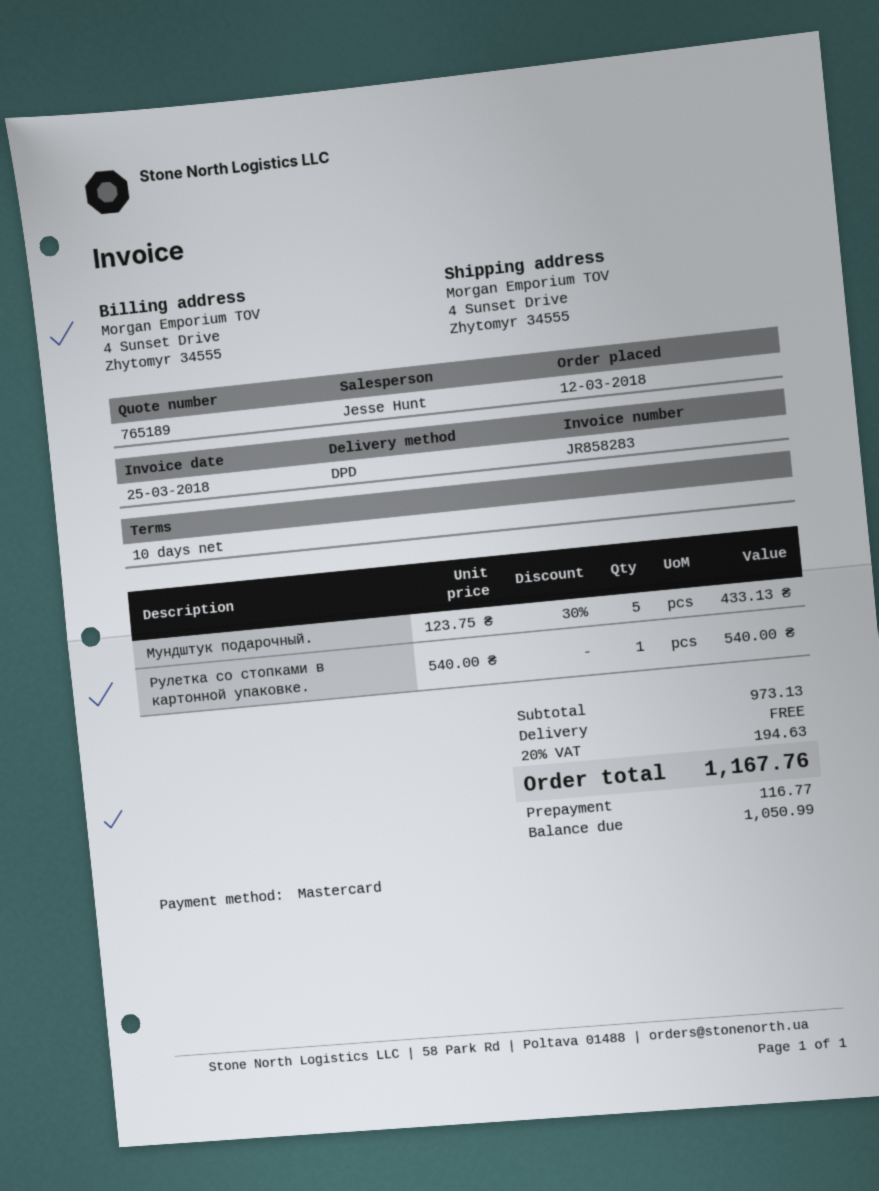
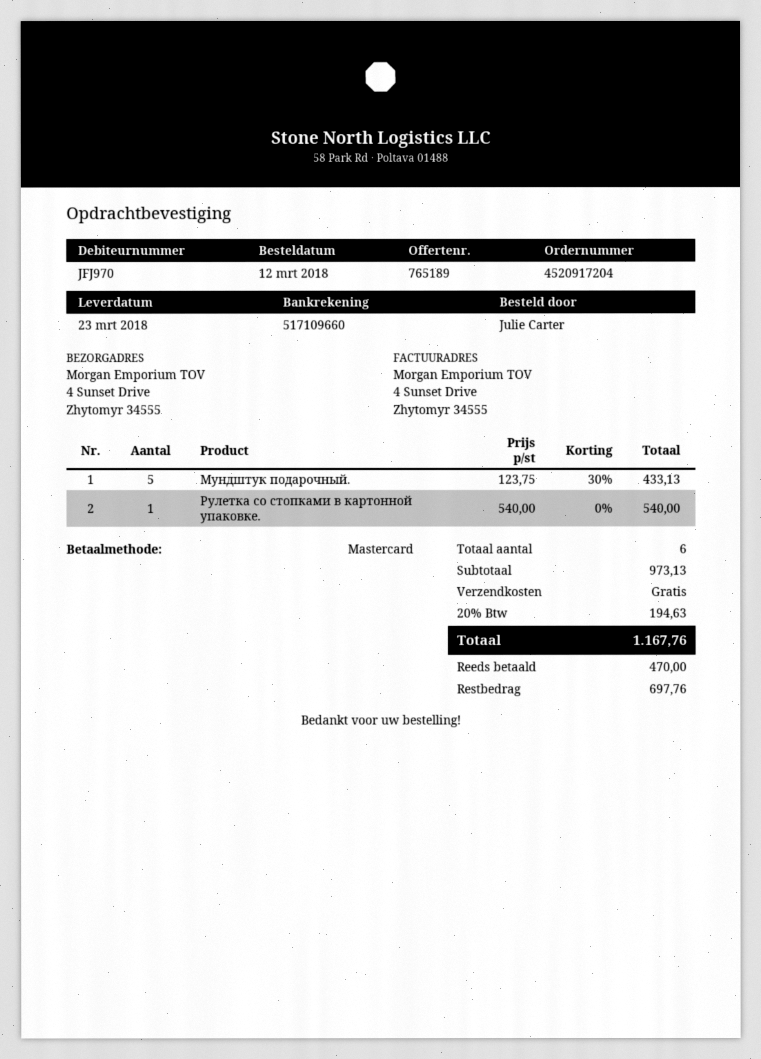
deposit: 116.77 -> 470.00
balance: 1050.99 -> 697.76

